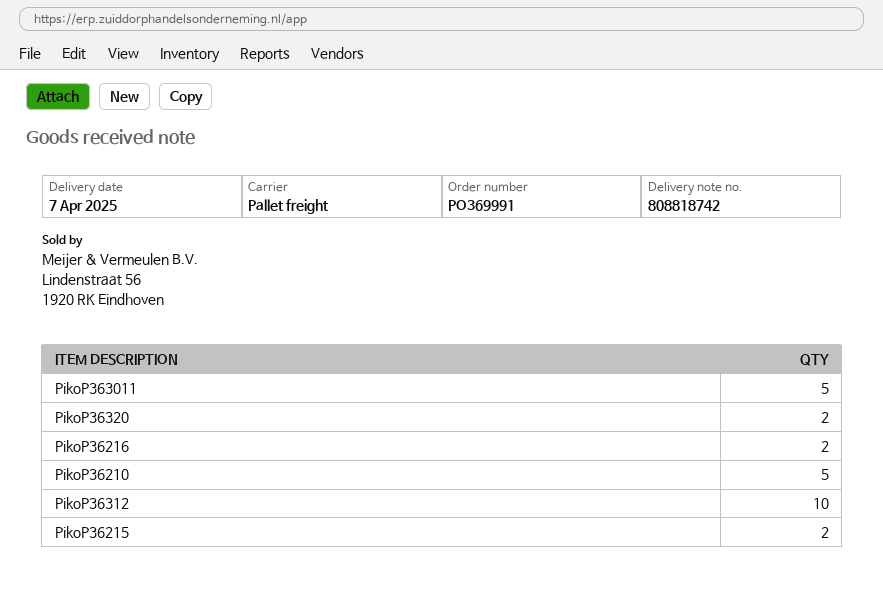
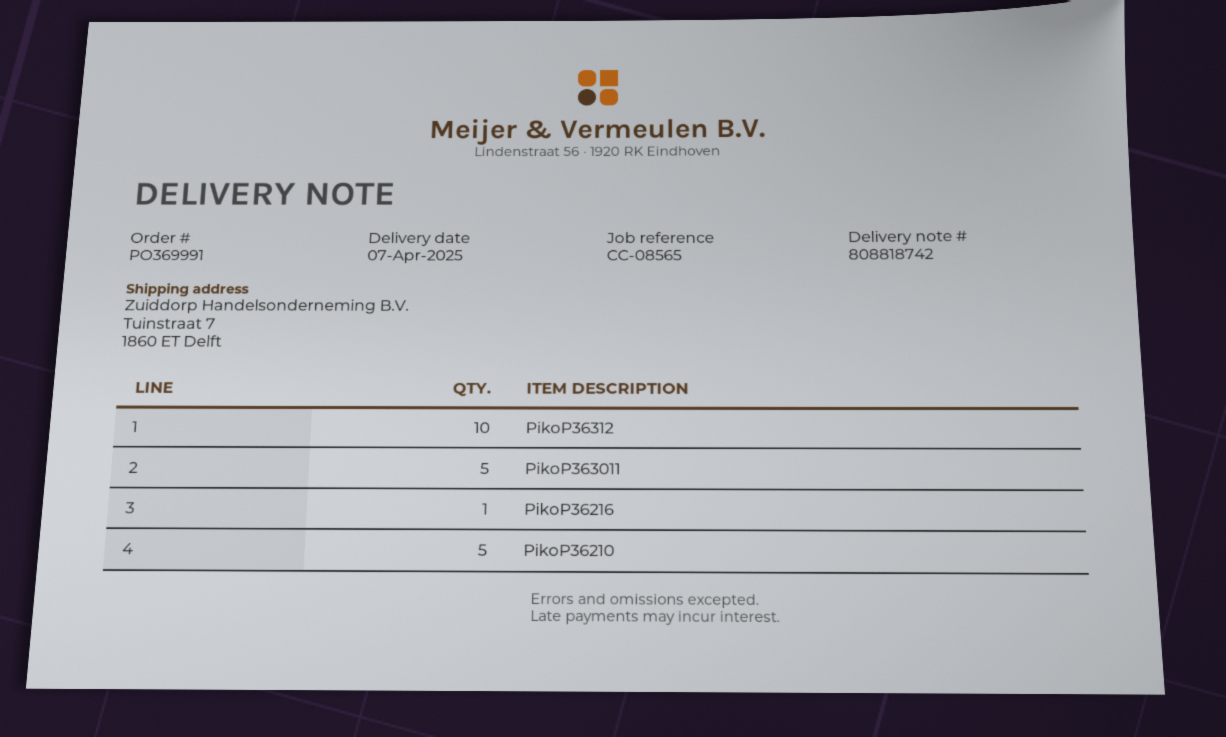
PikoP36320: 2 -> none
PikoP36216: 2 -> 1
PikoP36215: 2 -> none

